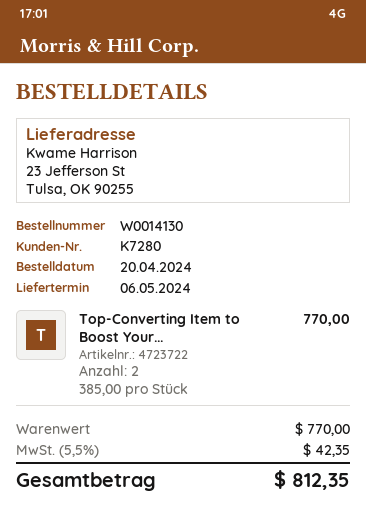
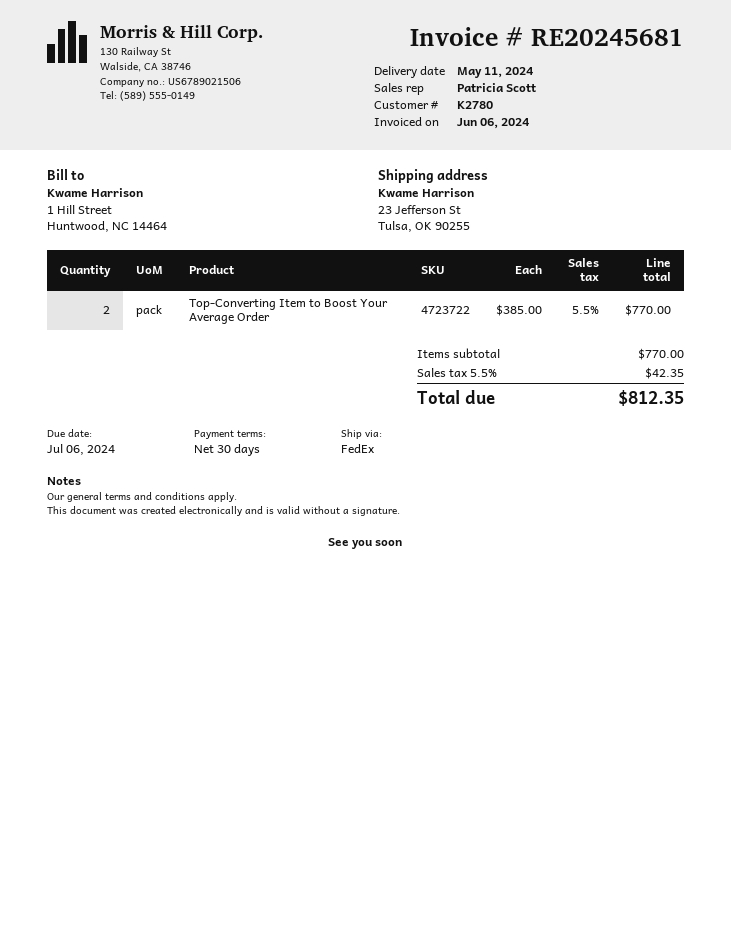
delivery date: 2024-05-06 -> 2024-05-11
customer number: K7280 -> K2780

